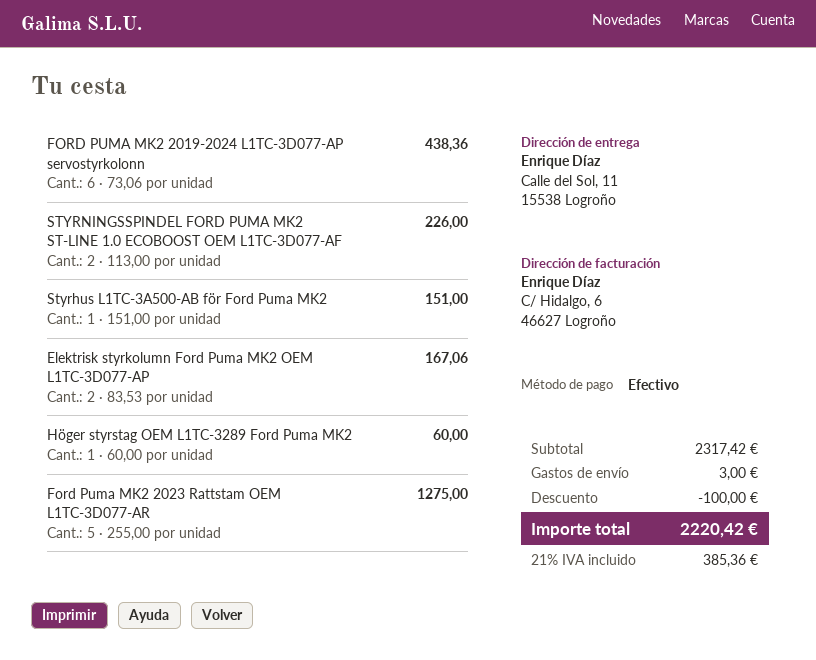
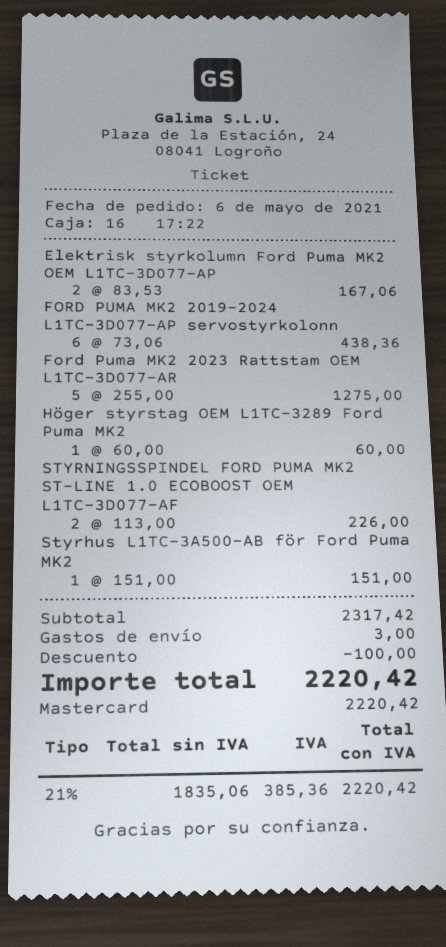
payment method: cash -> Mastercard

